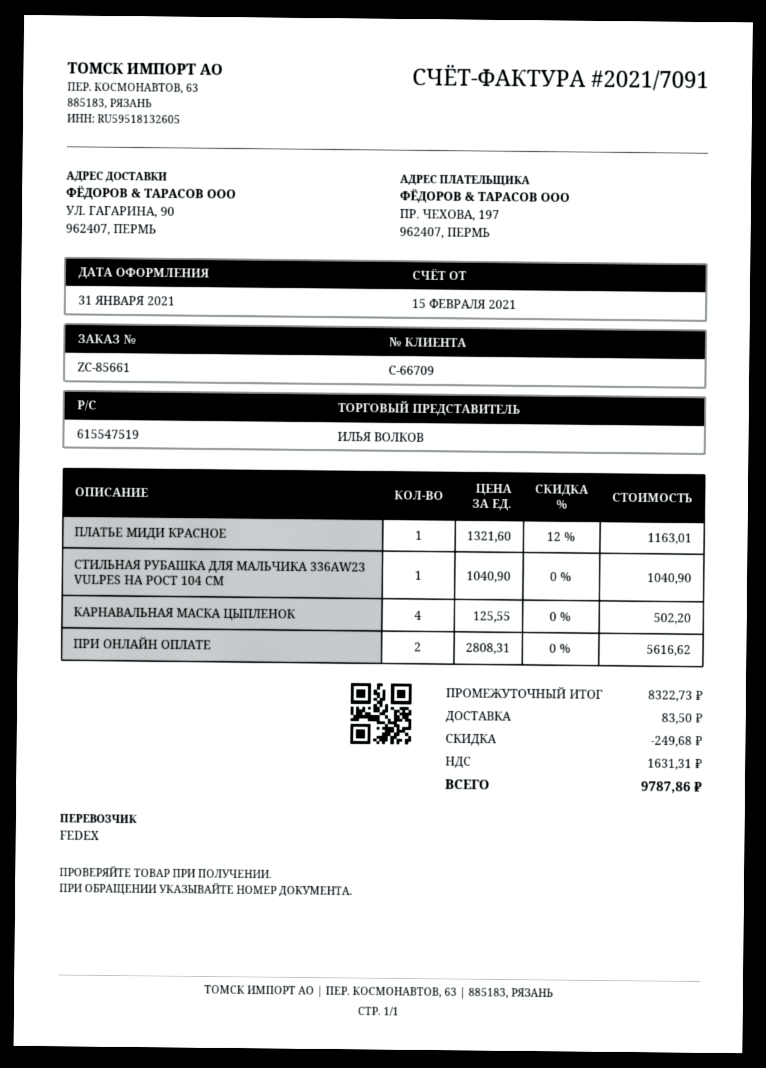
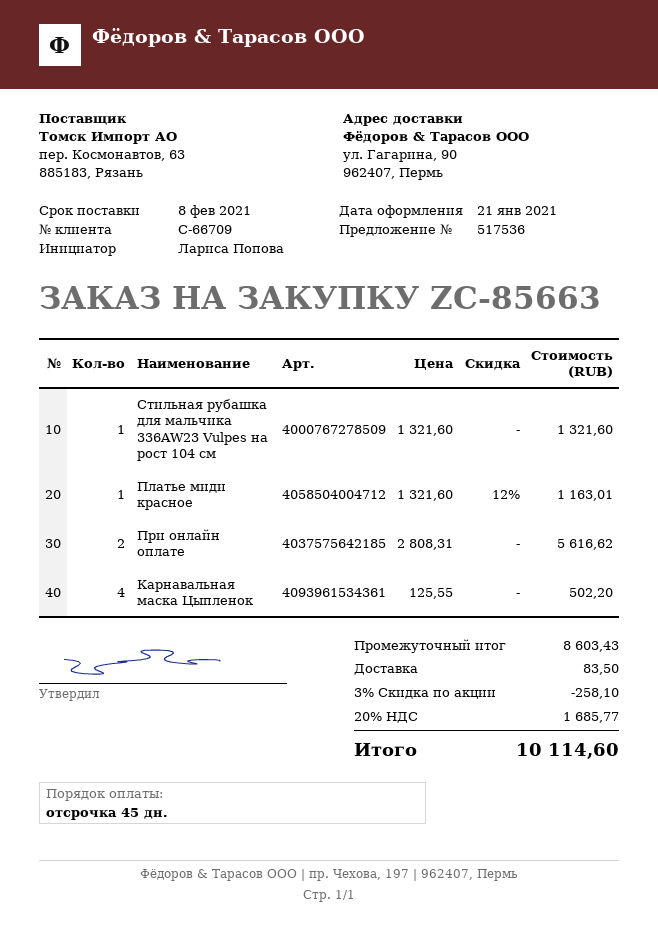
order number: ZC-85661 -> ZC-85663
order date: 2021-01-31 -> 2021-01-21
СТИЛЬНАЯ РУБАШКА ДЛЯ МАЛЬЧИКА 336AW23 VULPES НА РОСТ 104 СМ: 1 x 1040.90 = 1040.90 -> 1 x 1321.60 = 1321.60
subtotal: 8322.73 -> 8603.43
discount: 249.68 -> 258.10
tax: 1631.31 -> 1685.77
total: 9787.86 -> 10114.60

